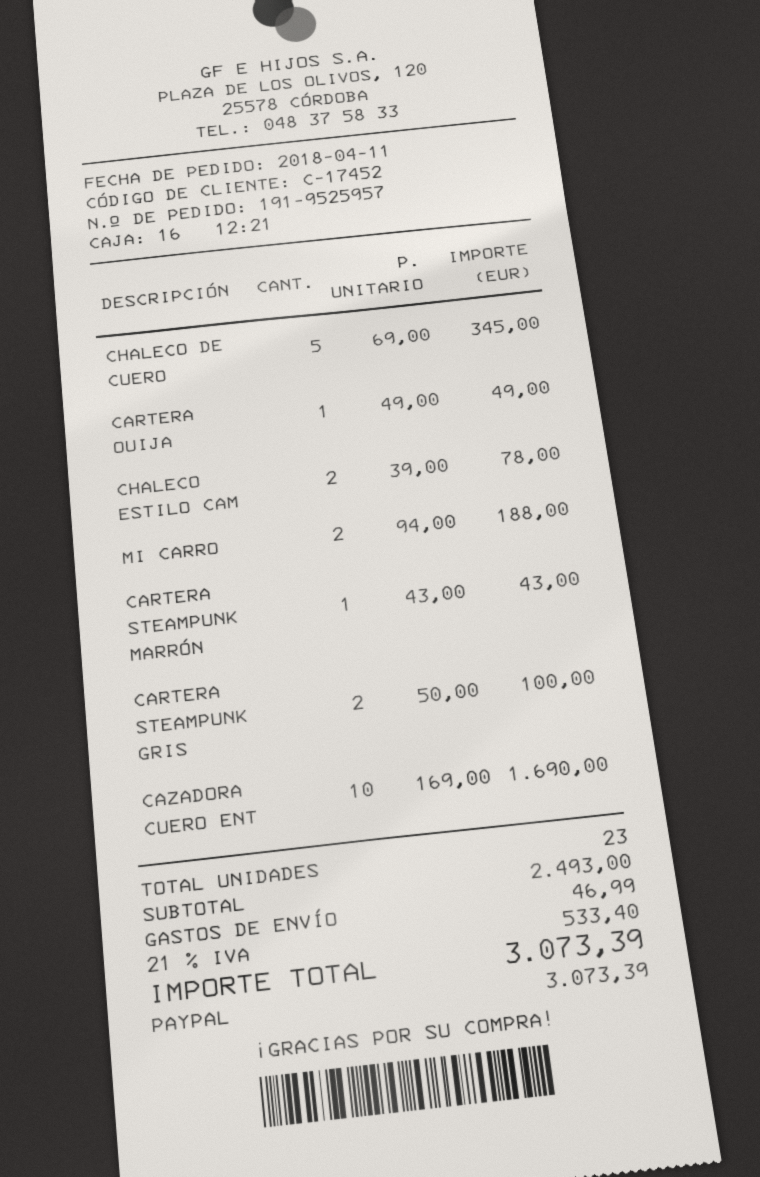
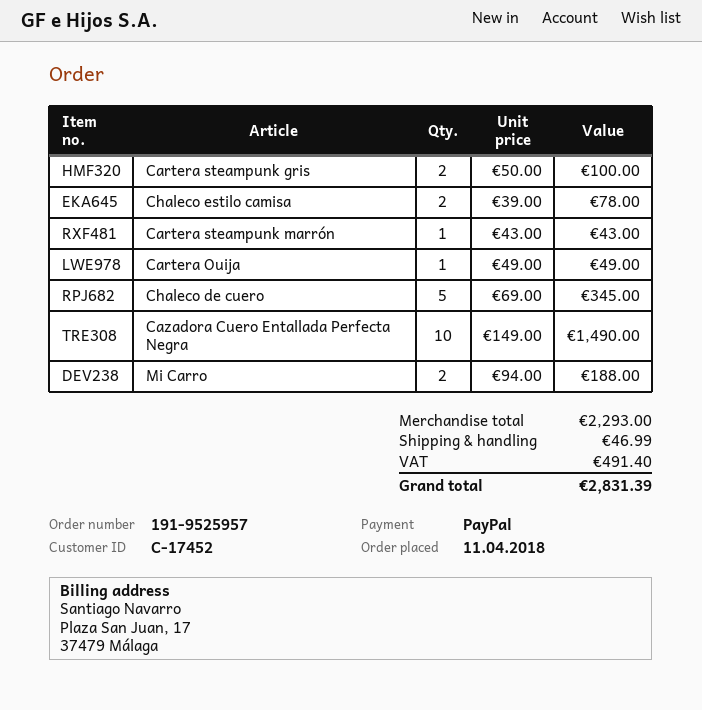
CAZADORA CUERO ENT: 10 x 169.00 = 1690.00 -> 10 x 149.00 = 1490.00
subtotal: 2493.00 -> 2293.00
tax: 533.40 -> 491.40
total: 3073.39 -> 2831.39

